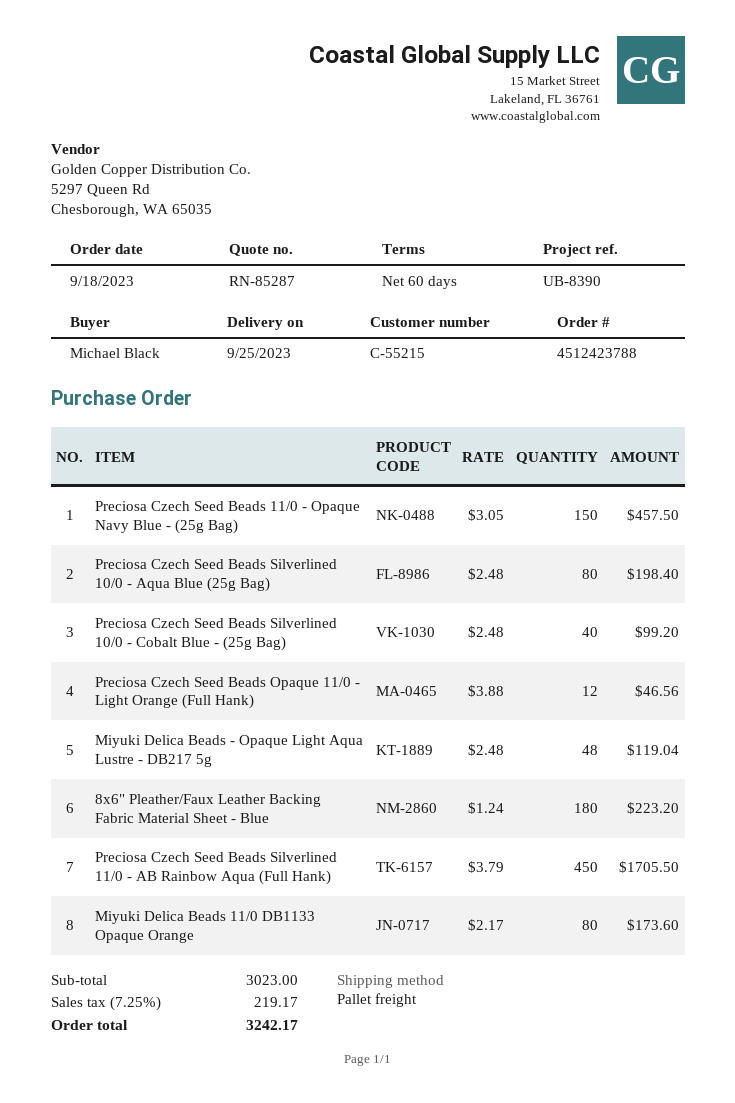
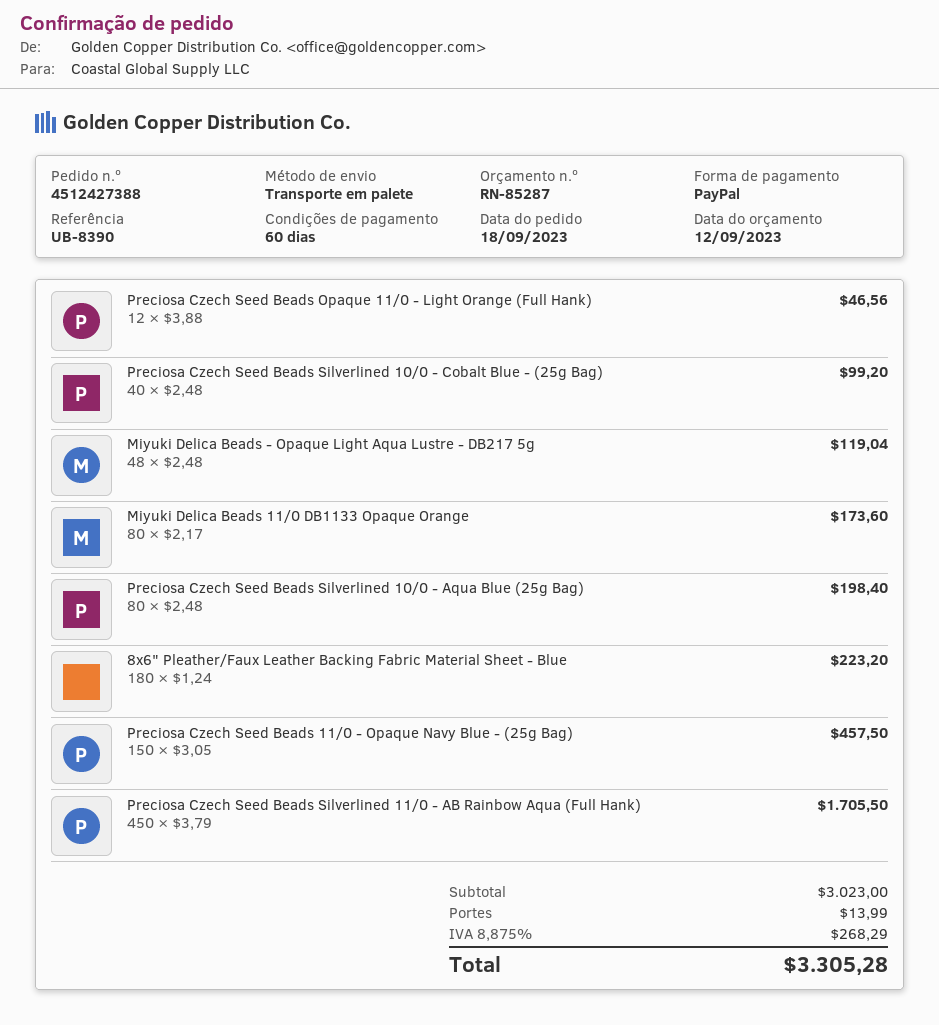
order number: 4512423788 -> 4512427388
shipping: none -> 13.99
tax: 7.25% = 219.17 -> 8.875% = 268.29
total: 3242.17 -> 3305.28

